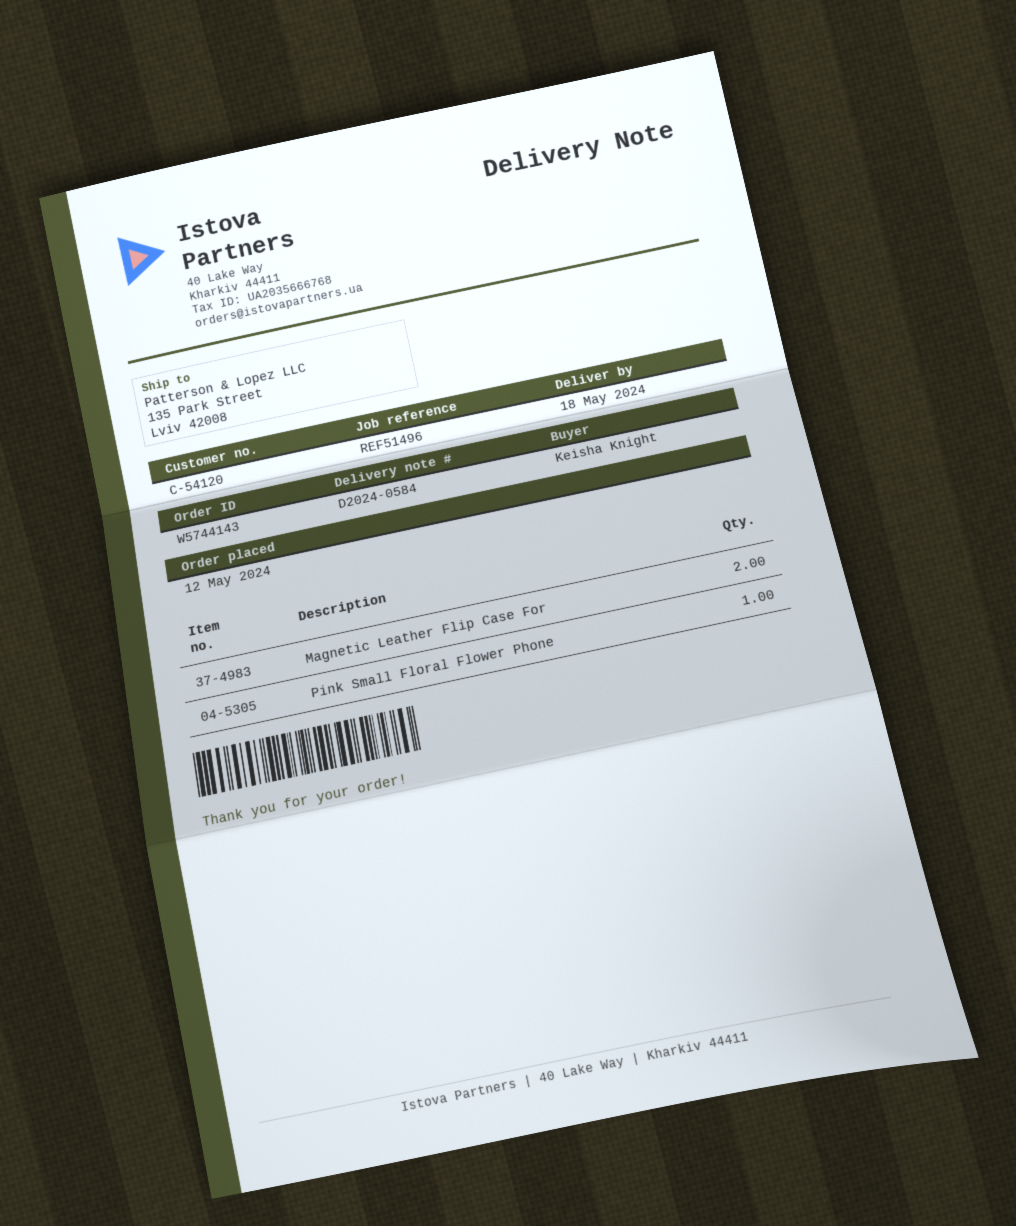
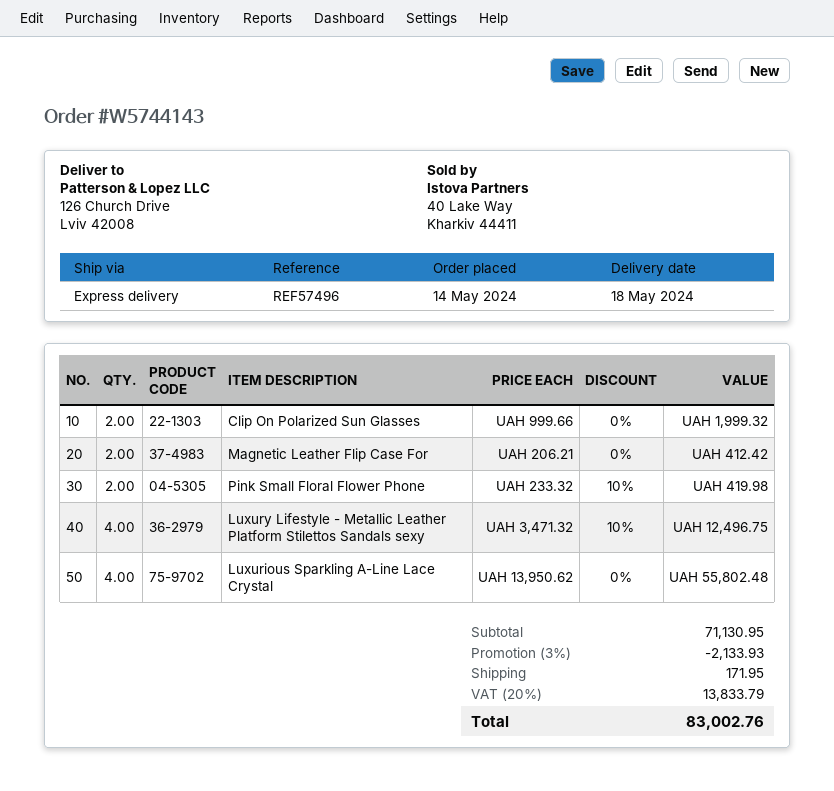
order date: 2024-05-12 -> 2024-05-14
reference: REF51496 -> REF57496
ship to: 135 Park Street, Lviv 42008 -> 126 Church Drive, Lviv 42008
Pink Small Floral Flower Phone: 1 -> 2
Clip On Polarized Sun Glasses: none -> 2
Luxury Lifestyle - Metallic Leather Platform Stilettos Sandals sexy: none -> 4
Luxurious Sparkling A-Line Lace Crystal: none -> 4

